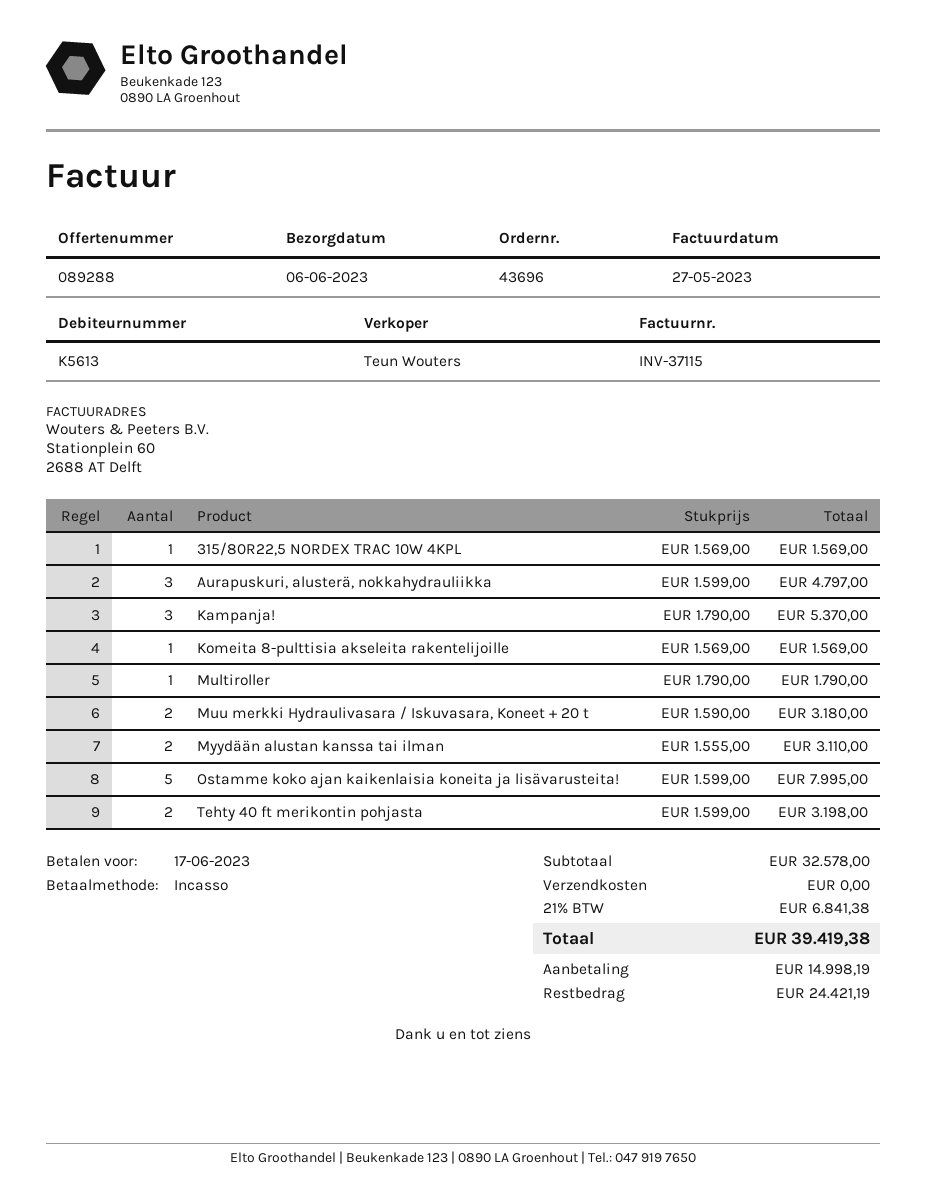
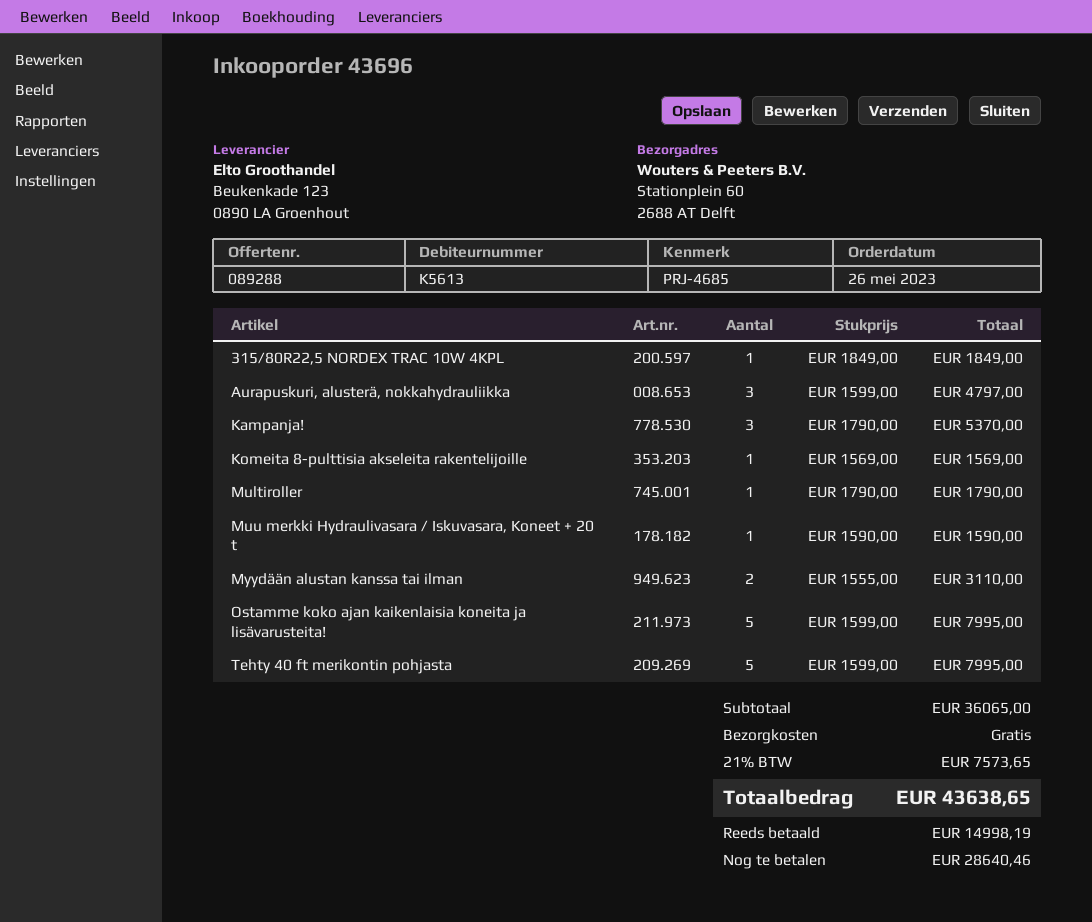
315/80R22,5 NORDEX TRAC 10W 4KPL: 1 x 1569.00 = 1569.00 -> 1 x 1849.00 = 1849.00
Muu merkki Hydraulivasara / Iskuvasara, Koneet + 20 t: 2 x 1590.00 = 3180.00 -> 1 x 1590.00 = 1590.00
Tehty 40 ft merikontin pohjasta: 2 x 1599.00 = 3198.00 -> 5 x 1599.00 = 7995.00
subtotal: 32578.00 -> 36065.00
tax: 21% = 6841.38 -> 21% = 7573.65
total: 39419.38 -> 43638.65
balance: 24421.19 -> 28640.46

